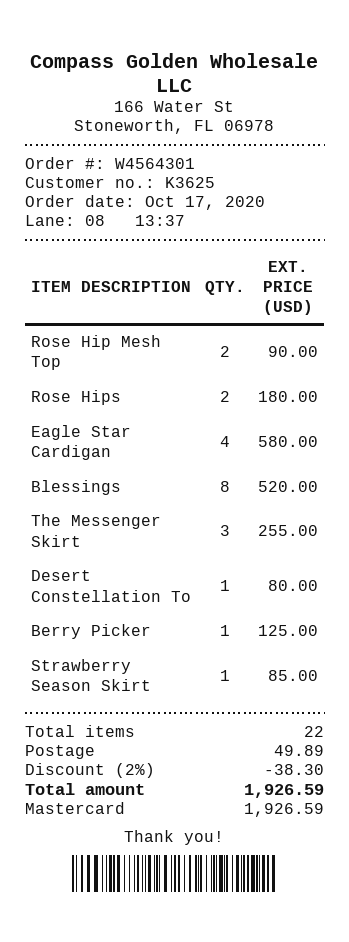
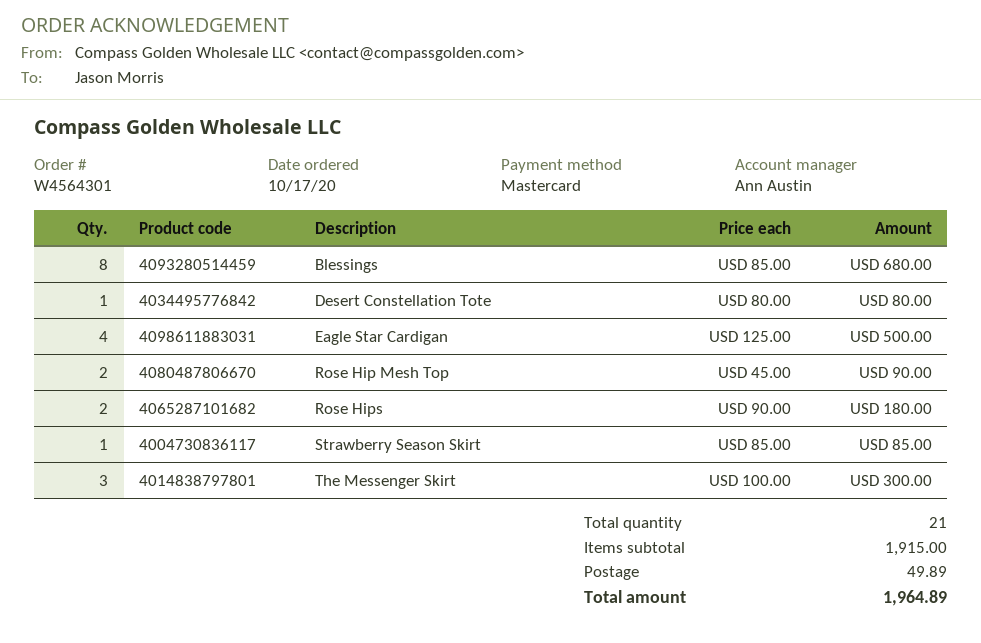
Eagle Star Cardigan: 4 for 580.00 -> 4 for 500.00
Blessings: 8 for 520.00 -> 8 for 680.00
The Messenger Skirt: 3 for 255.00 -> 3 for 300.00
Berry Picker: 1 for 125.00 -> none
total quantity: 22 -> 21
discount: 2% = 38.30 -> none
total: 1926.59 -> 1964.89

